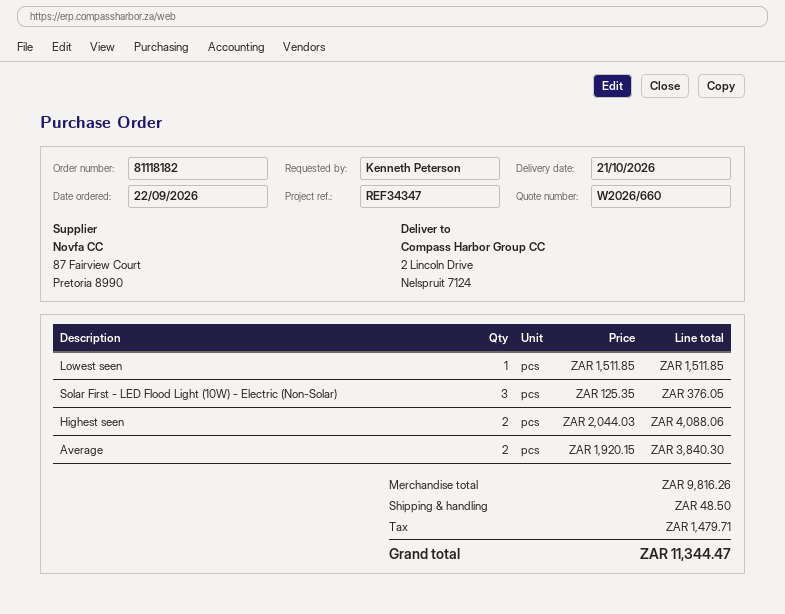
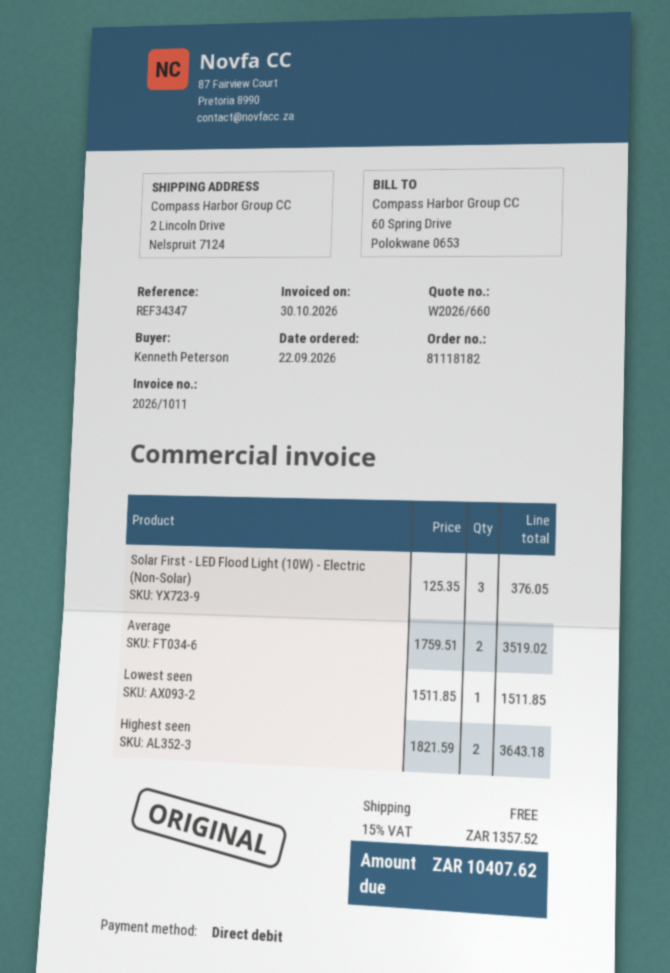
Highest seen: 2 x 2044.03 = 4088.06 -> 2 x 1821.59 = 3643.18
Average: 2 x 1920.15 = 3840.30 -> 2 x 1759.51 = 3519.02
shipping: 48.50 -> 0.00
tax: 1479.71 -> 1357.52
total: 11344.47 -> 10407.62

